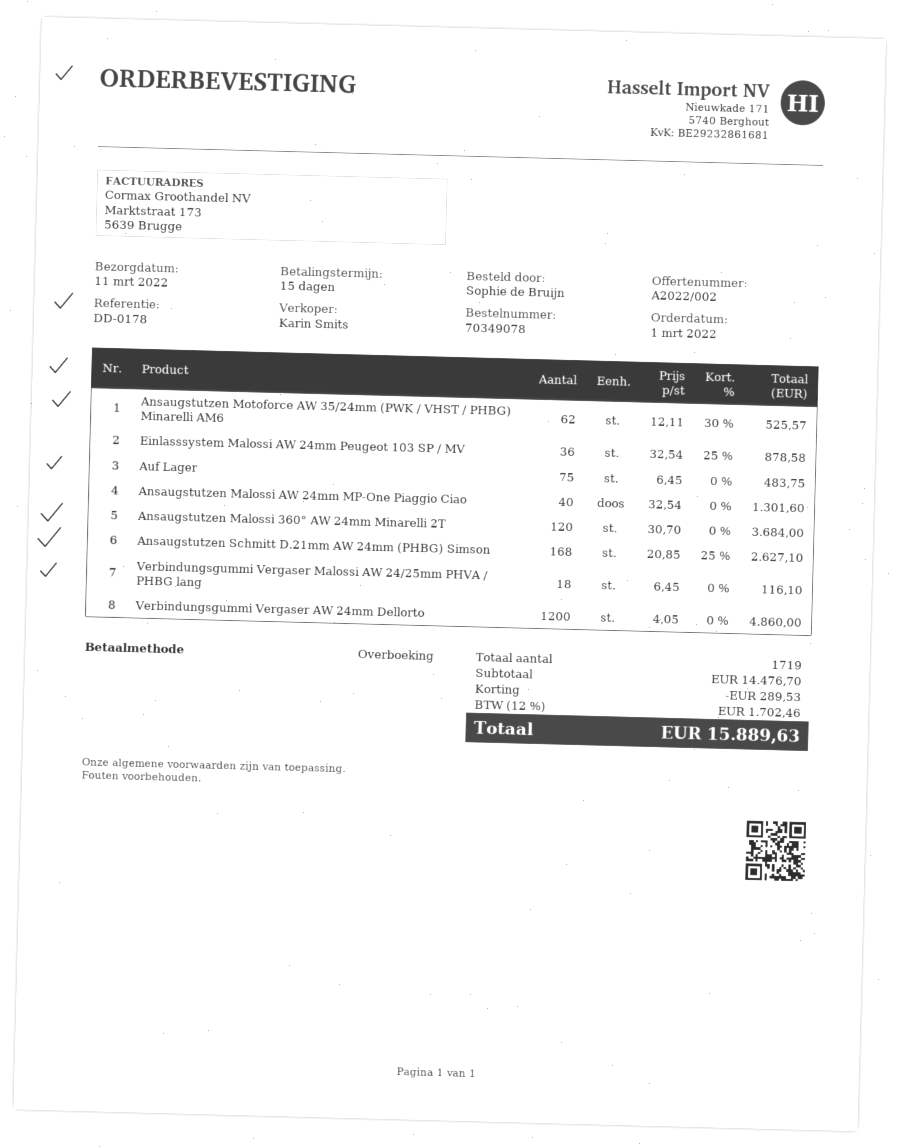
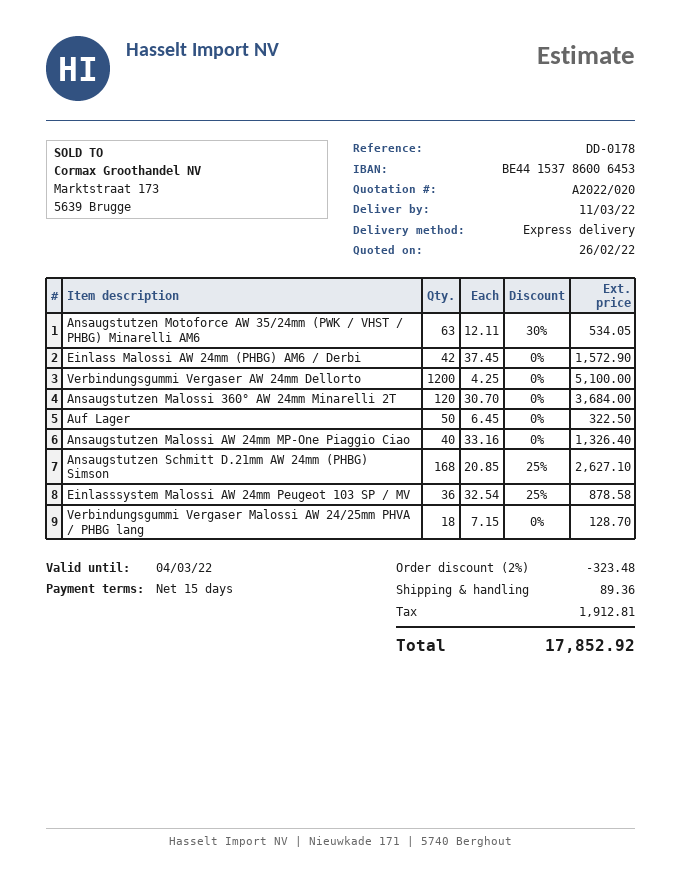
quote number: A2022/002 -> A2022/020
Ansaugstutzen Motoforce AW 35/24mm (PWK / VHST / PHBG) Minarelli AM6: 62 x 12.11 - 30% = 525.57 -> 63 x 12.11 - 30% = 534.05
Auf Lager: 75 x 6.45 = 483.75 -> 50 x 6.45 = 322.50
Ansaugstutzen Malossi AW 24mm MP-One Piaggio Ciao: 40 x 32.54 = 1301.60 -> 40 x 33.16 = 1326.40
Verbindungsgummi Vergaser Malossi AW 24/25mm PHVA / PHBG lang: 18 x 6.45 = 116.10 -> 18 x 7.15 = 128.70
Verbindungsgummi Vergaser AW 24mm Dellorto: 1200 x 4.05 = 4860.00 -> 1200 x 4.25 = 5100.00
Einlass Malossi AW 24mm (PHBG) AM6 / Derbi: none -> 42 x 37.45 = 1572.90
discount: 289.53 -> 323.48
shipping: none -> 89.36
tax: 1702.46 -> 1912.81
total: 15889.63 -> 17852.92

